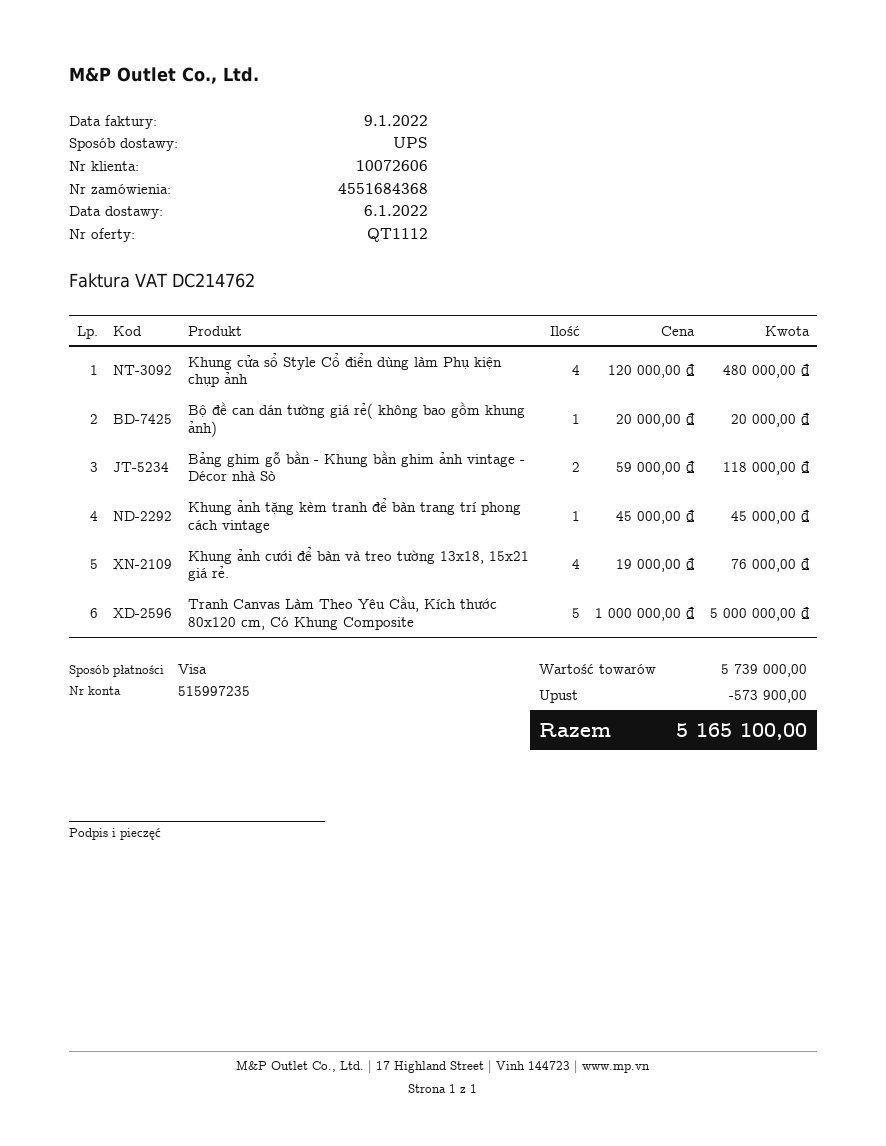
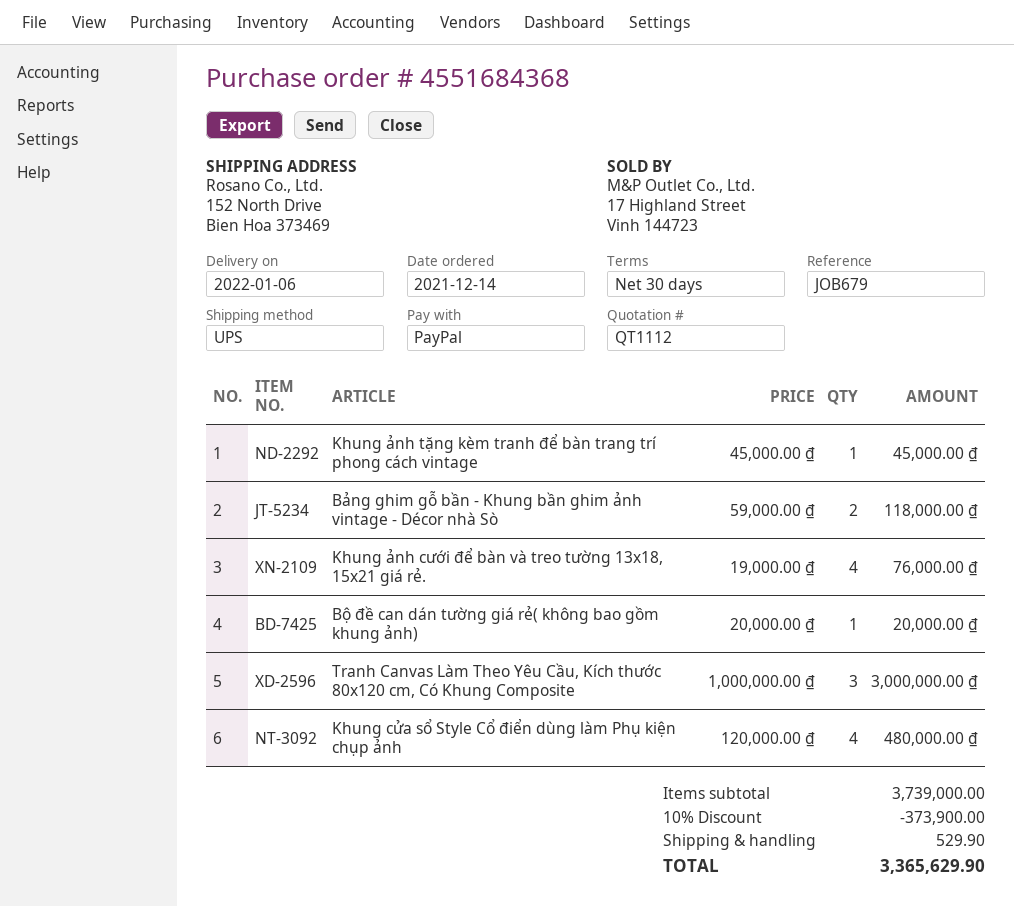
payment method: Visa -> PayPal
Tranh Canvas Làm Theo Yêu Cầu, Kích thước 80x120 cm, Có Khung Composite: 5 x 1000000.00 = 5000000.00 -> 3 x 1000000.00 = 3000000.00
subtotal: 5739000.00 -> 3739000.00
discount: 573900.00 -> 373900.00
shipping: none -> 529.90
total: 5165100.00 -> 3365629.90

